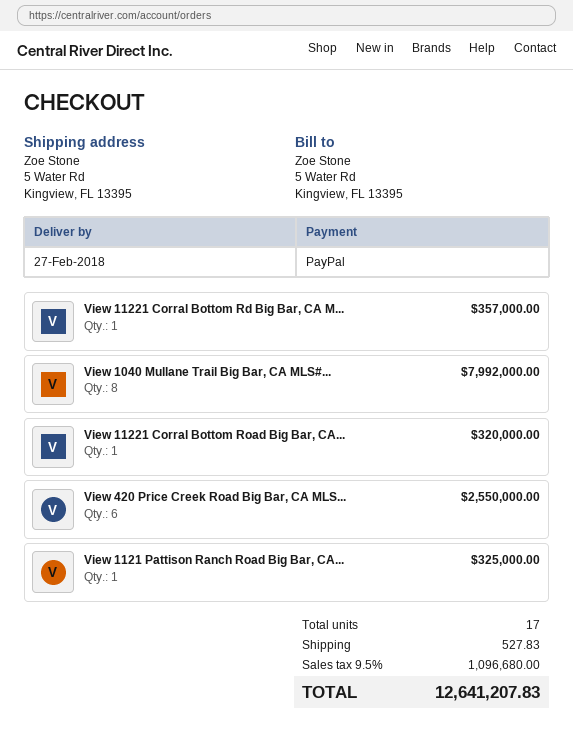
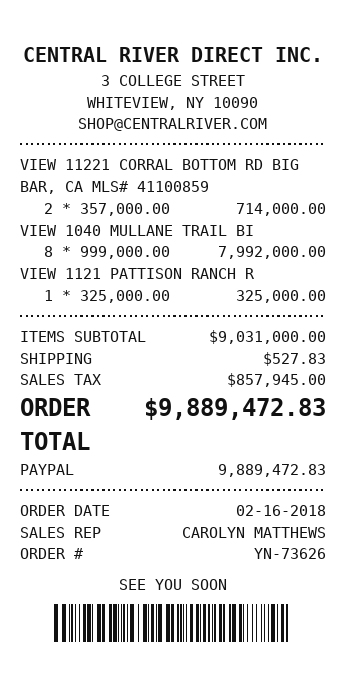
View 11221 Corral Bottom Rd Big Bar, CA M...: 1 for 357000.00 -> 2 for 714000.00
View 11221 Corral Bottom Road Big Bar, CA...: 1 for 320000.00 -> none
View 420 Price Creek Road Big Bar, CA MLS...: 6 for 2550000.00 -> none
tax: 1096680.00 -> 857945.00
total: 12641207.83 -> 9889472.83

